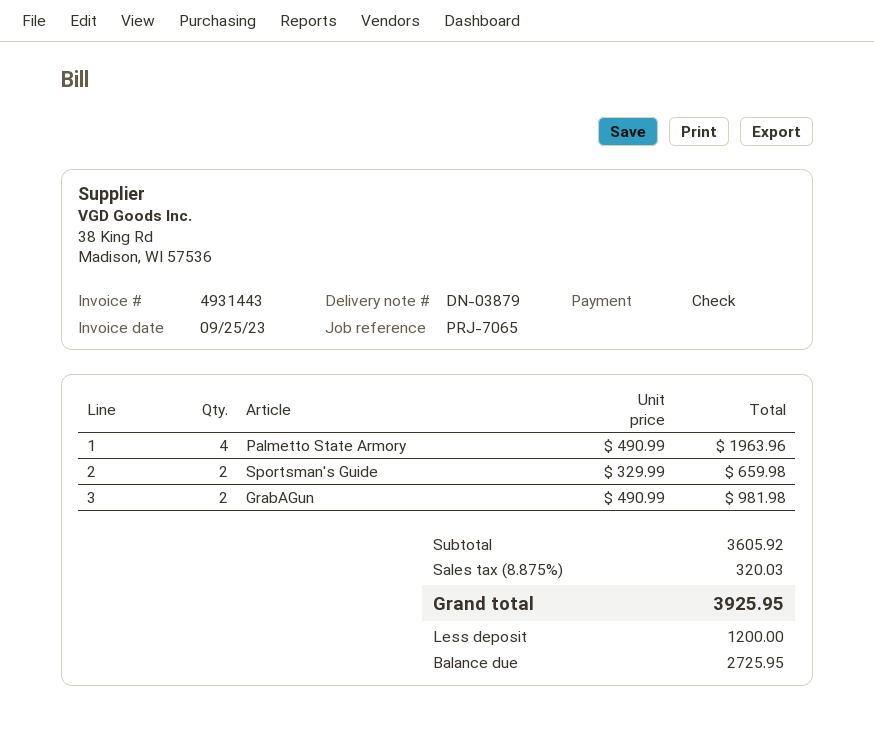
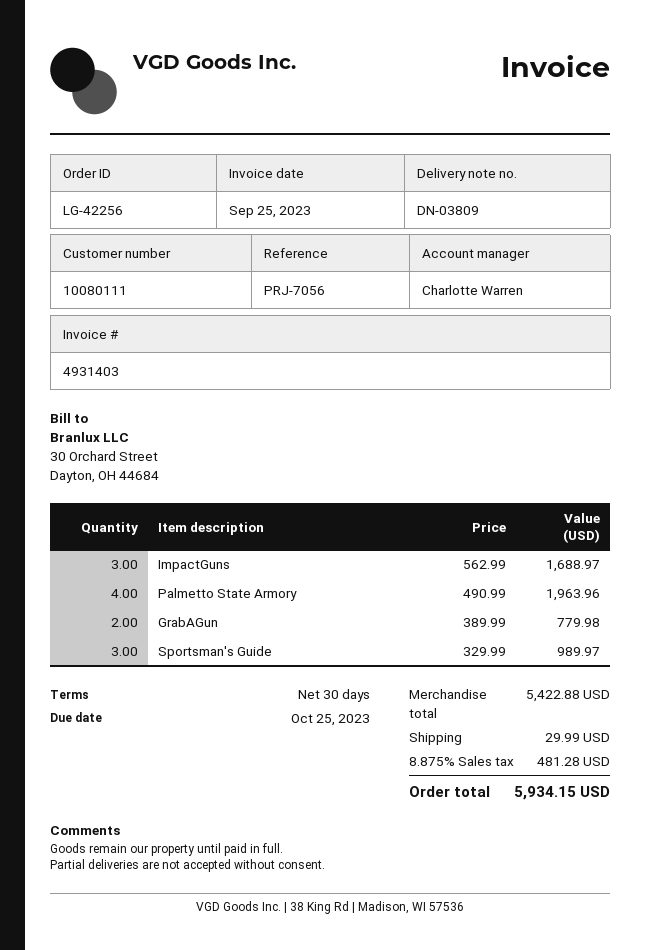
delivery note number: DN-03879 -> DN-03809
invoice number: 4931443 -> 4931403
reference: PRJ-7065 -> PRJ-7056
Sportsman's Guide: 2 x 329.99 = 659.98 -> 3 x 329.99 = 989.97
GrabAGun: 2 x 490.99 = 981.98 -> 2 x 389.99 = 779.98
ImpactGuns: none -> 3 x 562.99 = 1688.97
subtotal: 3605.92 -> 5422.88
shipping: none -> 29.99
tax: 8.875% = 320.03 -> 8.875% = 481.28
total: 3925.95 -> 5934.15

